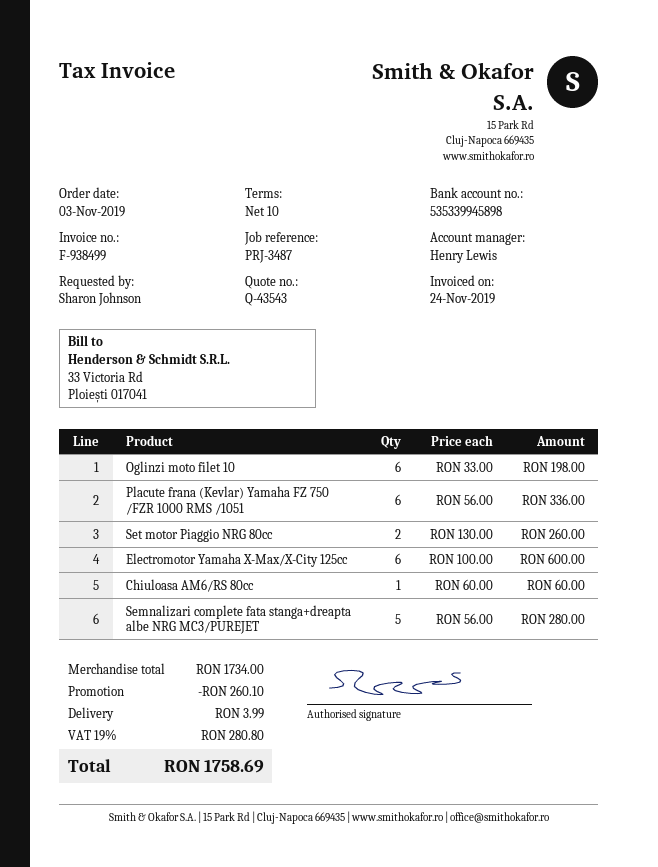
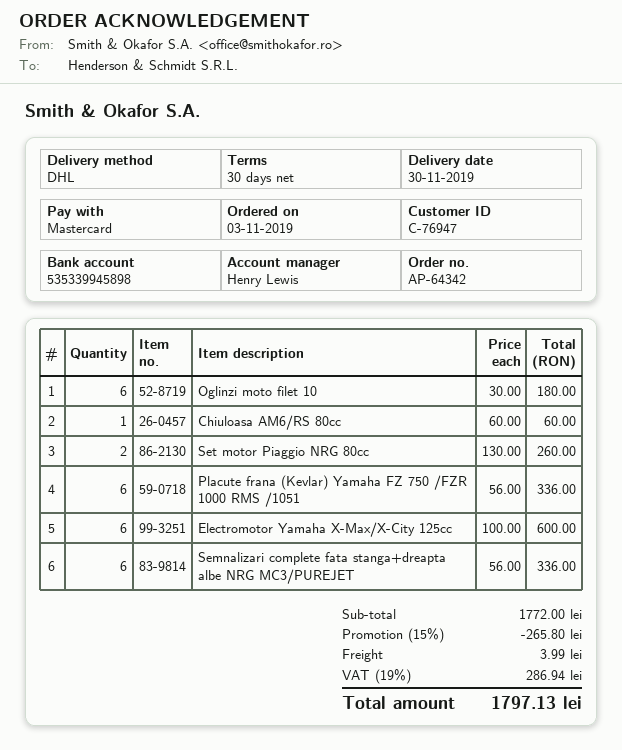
payment terms: 10 days -> 30 days
Oglinzi moto filet 10: 6 x 33.00 = 198.00 -> 6 x 30.00 = 180.00
Semnalizari complete fata stanga+dreapta albe NRG MC3/PUREJET: 5 x 56.00 = 280.00 -> 6 x 56.00 = 336.00
subtotal: 1734.00 -> 1772.00
discount: 260.10 -> 265.80
tax: 19% = 280.80 -> 19% = 286.94
total: 1758.69 -> 1797.13

